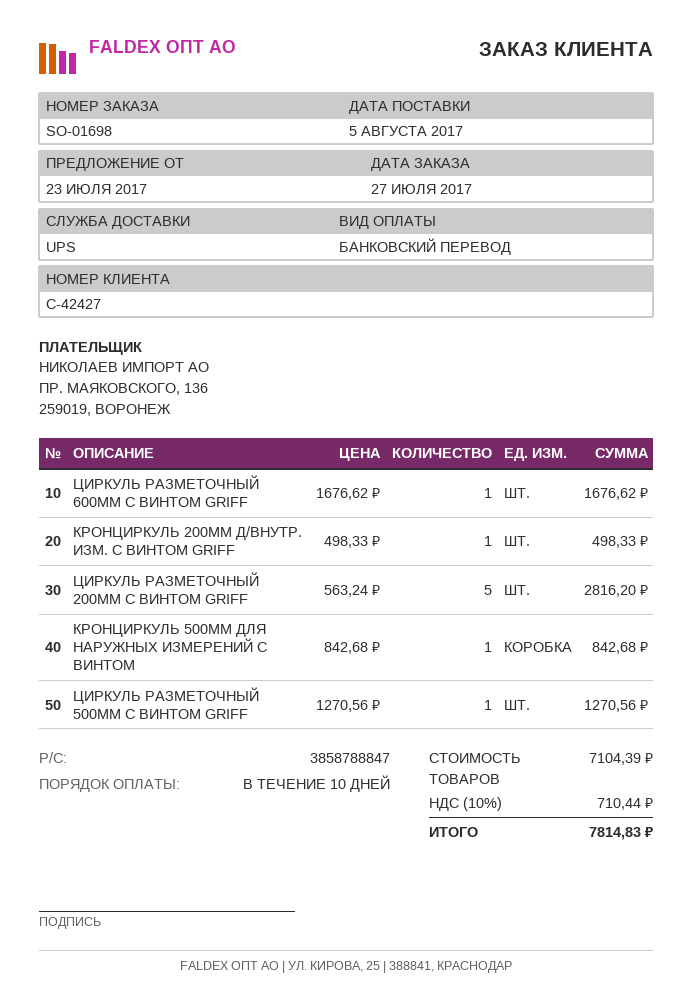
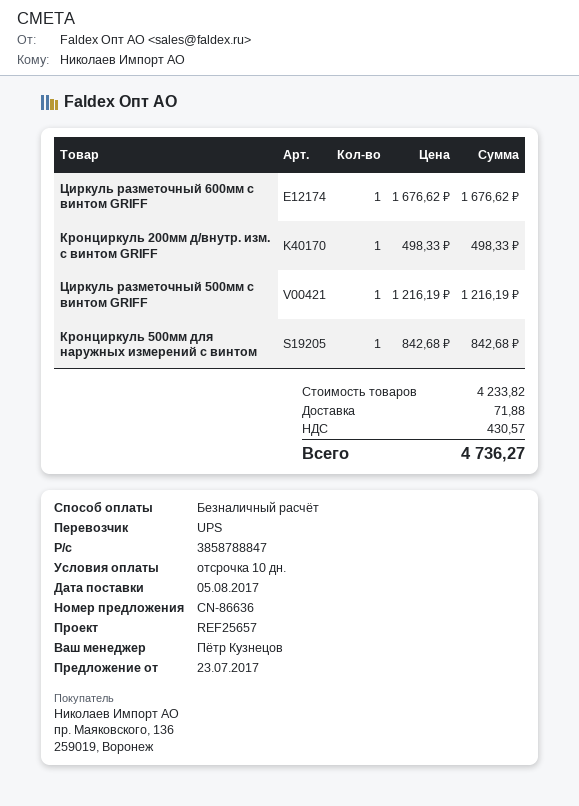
ЦИРКУЛЬ РАЗМЕТОЧНЫЙ 200ММ С ВИНТОМ GRIFF: 5 x 563.24 = 2816.20 -> none
ЦИРКУЛЬ РАЗМЕТОЧНЫЙ 500ММ С ВИНТОМ GRIFF: 1 x 1270.56 = 1270.56 -> 1 x 1216.19 = 1216.19
subtotal: 7104.39 -> 4233.82
shipping: none -> 71.88
tax: 710.44 -> 430.57
total: 7814.83 -> 4736.27

